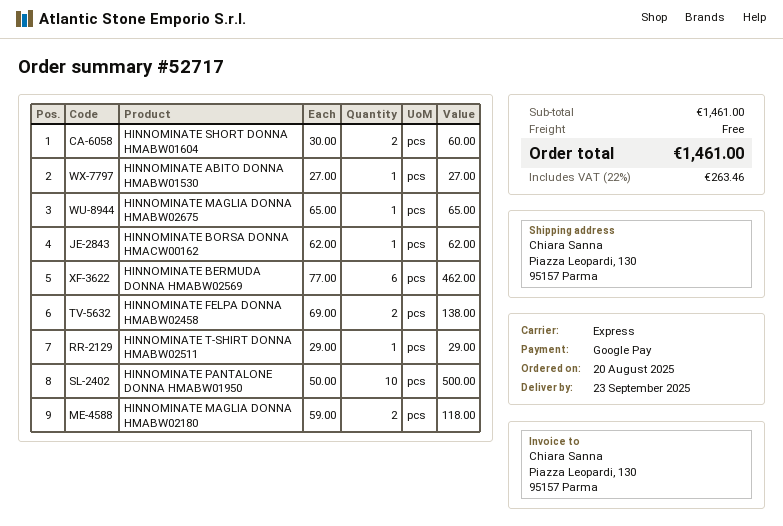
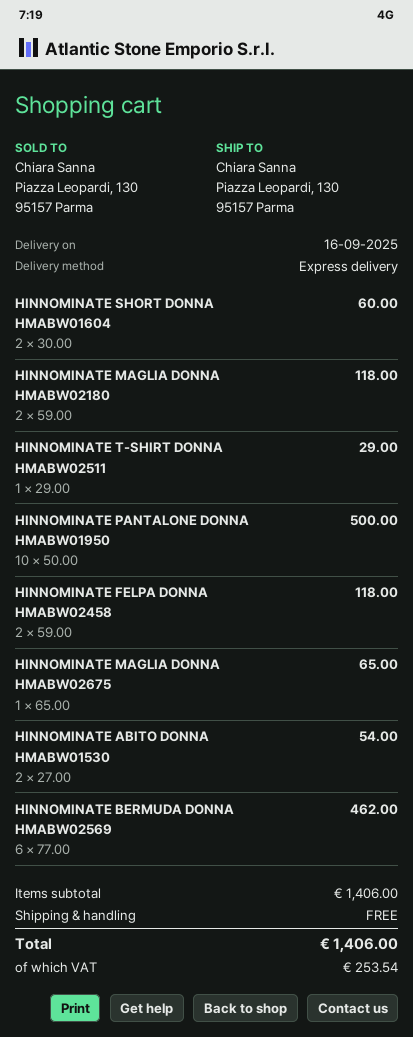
delivery date: 2025-09-23 -> 2025-09-16
HINNOMINATE ABITO DONNA HMABW01530: 1 x 27.00 = 27.00 -> 2 x 27.00 = 54.00
HINNOMINATE BORSA DONNA HMACW00162: 1 x 62.00 = 62.00 -> none
HINNOMINATE FELPA DONNA HMABW02458: 2 x 69.00 = 138.00 -> 2 x 59.00 = 118.00
subtotal: 1461.00 -> 1406.00
tax: 263.46 -> 253.54
total: 1461.00 -> 1406.00

